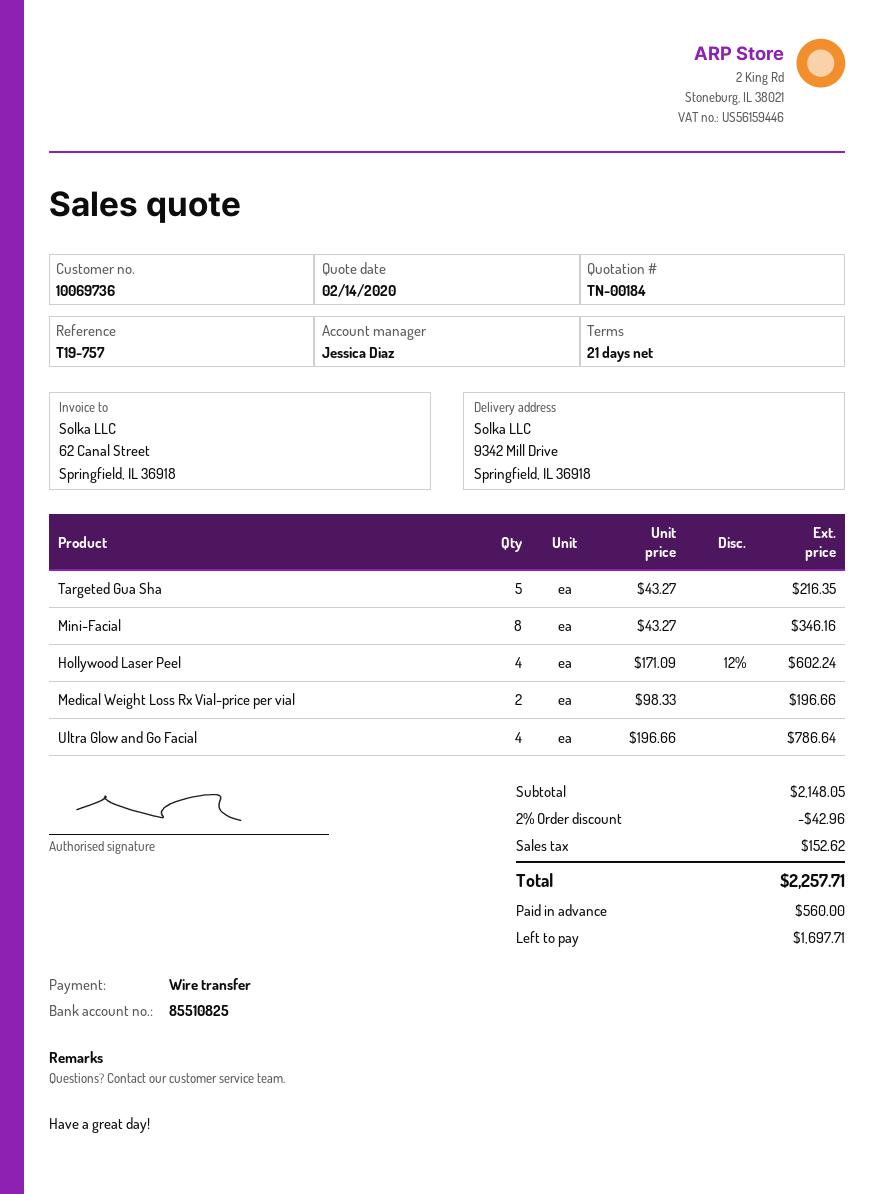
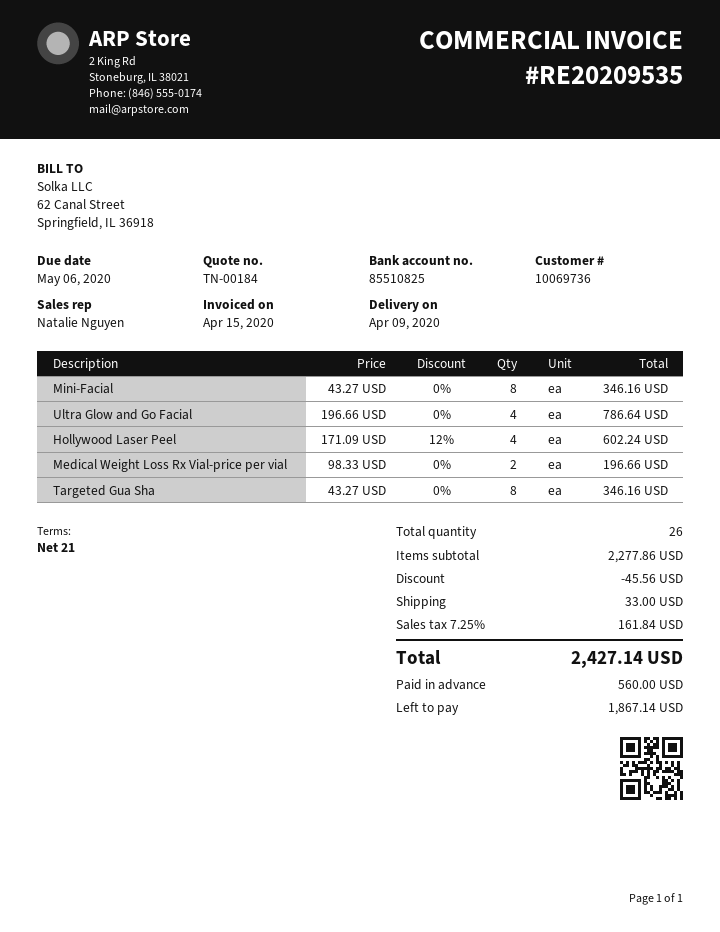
sales rep: Jessica Diaz -> Natalie Nguyen
Targeted Gua Sha: 5 x 43.27 = 216.35 -> 8 x 43.27 = 346.16
subtotal: 2148.05 -> 2277.86
discount: 42.96 -> 45.56
shipping: none -> 33.00
tax: 152.62 -> 161.84
total: 2257.71 -> 2427.14
balance: 1697.71 -> 1867.14

